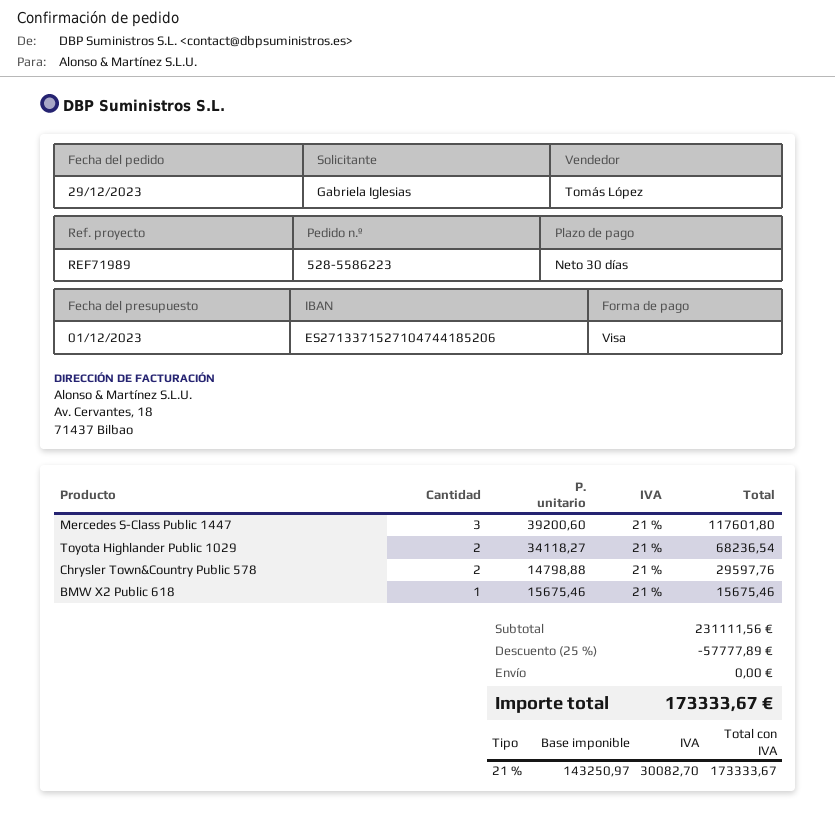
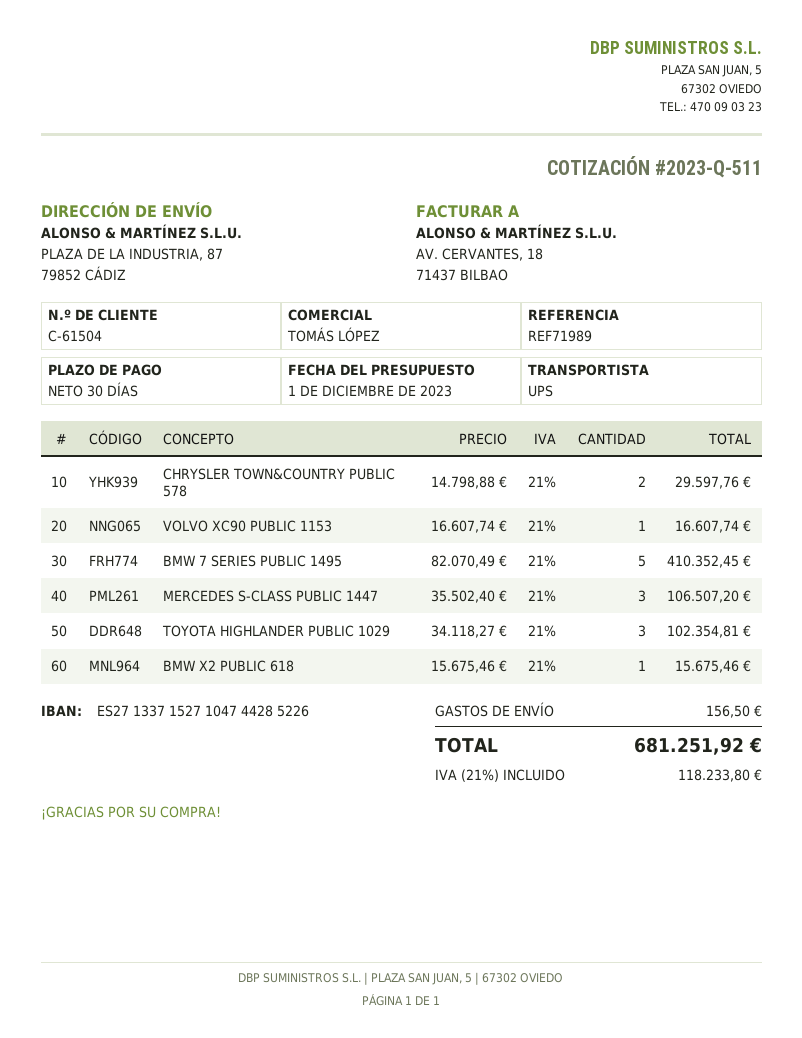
bank account: ES2713371527104744185206 -> ES2713371527104744285226
Mercedes S-Class Public 1447: 3 x 39200.60 = 117601.80 -> 3 x 35502.40 = 106507.20
Toyota Highlander Public 1029: 2 x 34118.27 = 68236.54 -> 3 x 34118.27 = 102354.81
VOLVO XC90 PUBLIC 1153: none -> 1 x 16607.74 = 16607.74
BMW 7 SERIES PUBLIC 1495: none -> 5 x 82070.49 = 410352.45
discount: 25% = 57777.89 -> none
shipping: 0.00 -> 156.50
tax: 21% = 30082.70 -> 21% = 118233.80
total: 173333.67 -> 681251.92

